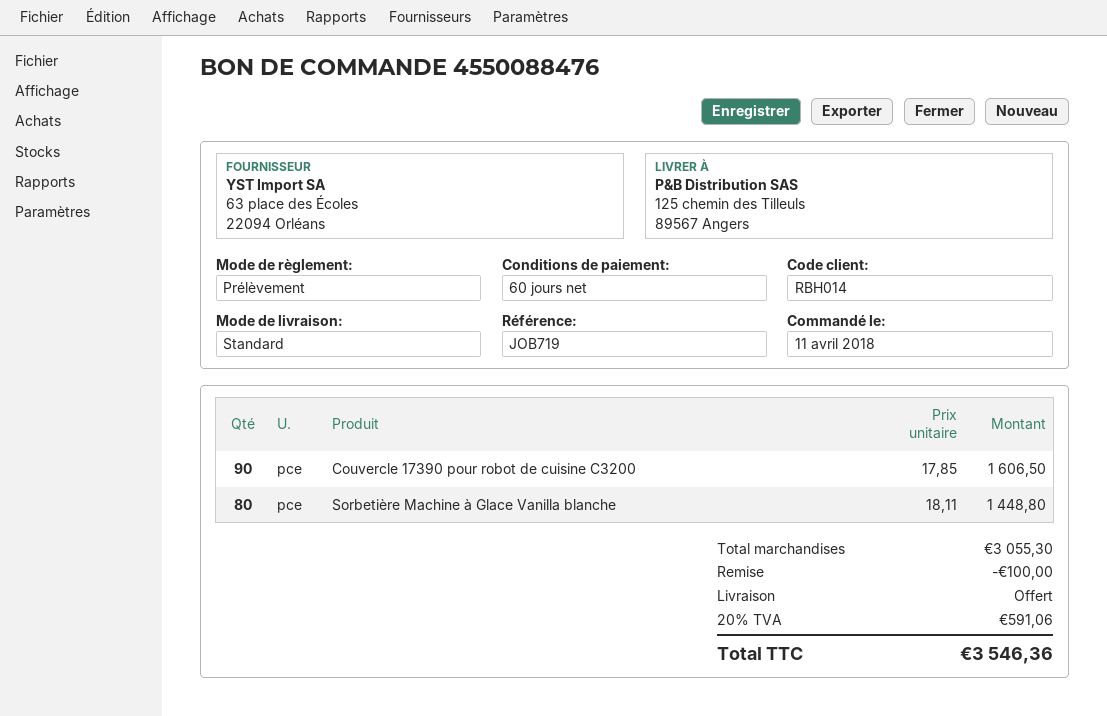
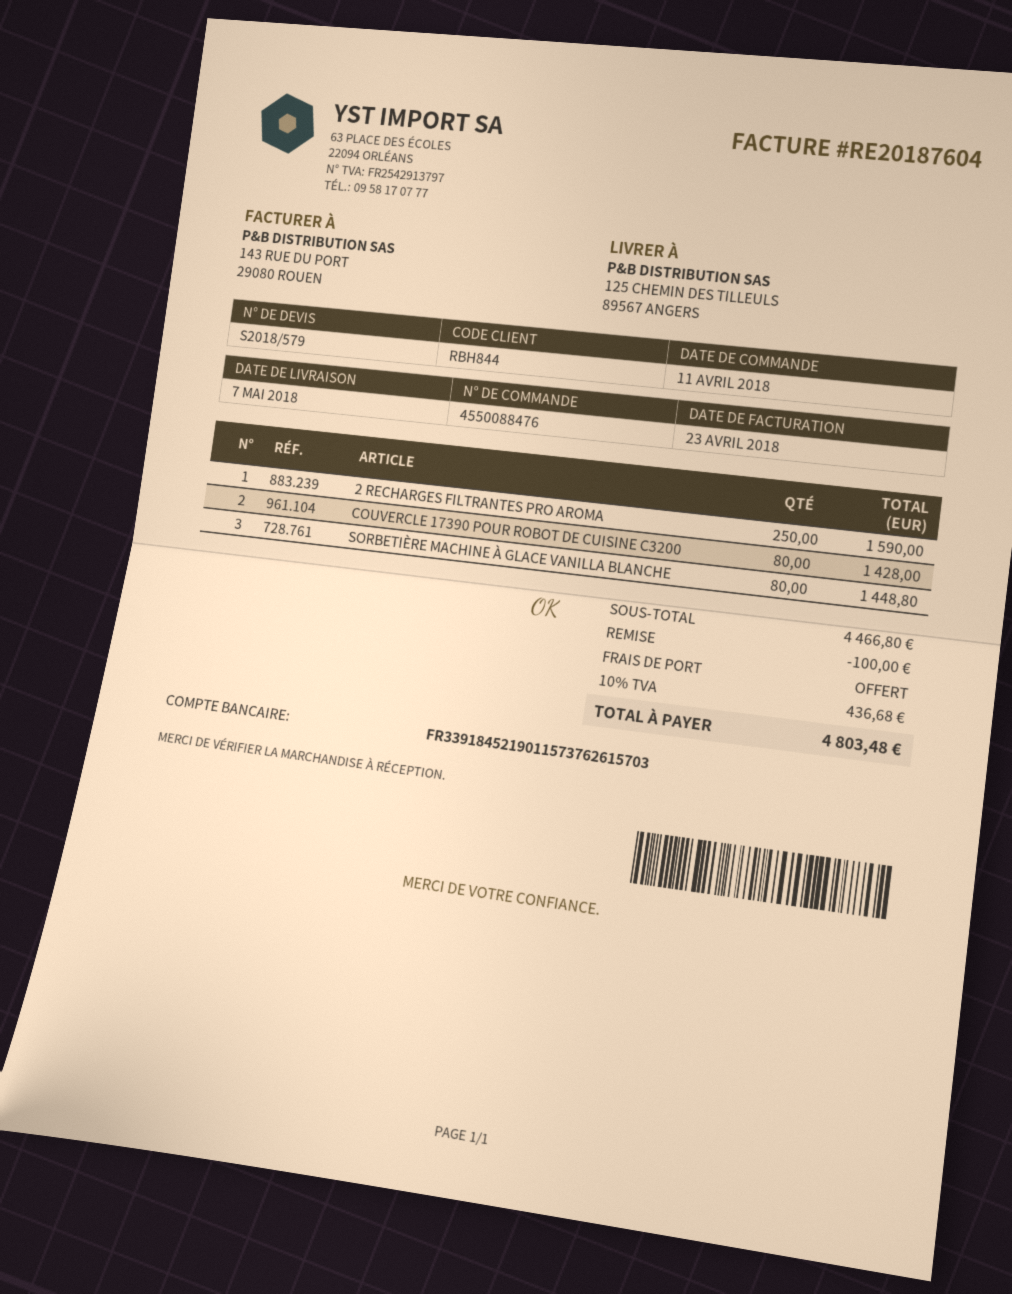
customer number: RBH014 -> RBH844
Couvercle 17390 pour robot de cuisine C3200: 90 for 1606.50 -> 80 for 1428.00
2 RECHARGES FILTRANTES PRO AROMA: none -> 250 for 1590.00
subtotal: 3055.30 -> 4466.80
tax: 20% = 591.06 -> 10% = 436.68
total: 3546.36 -> 4803.48

